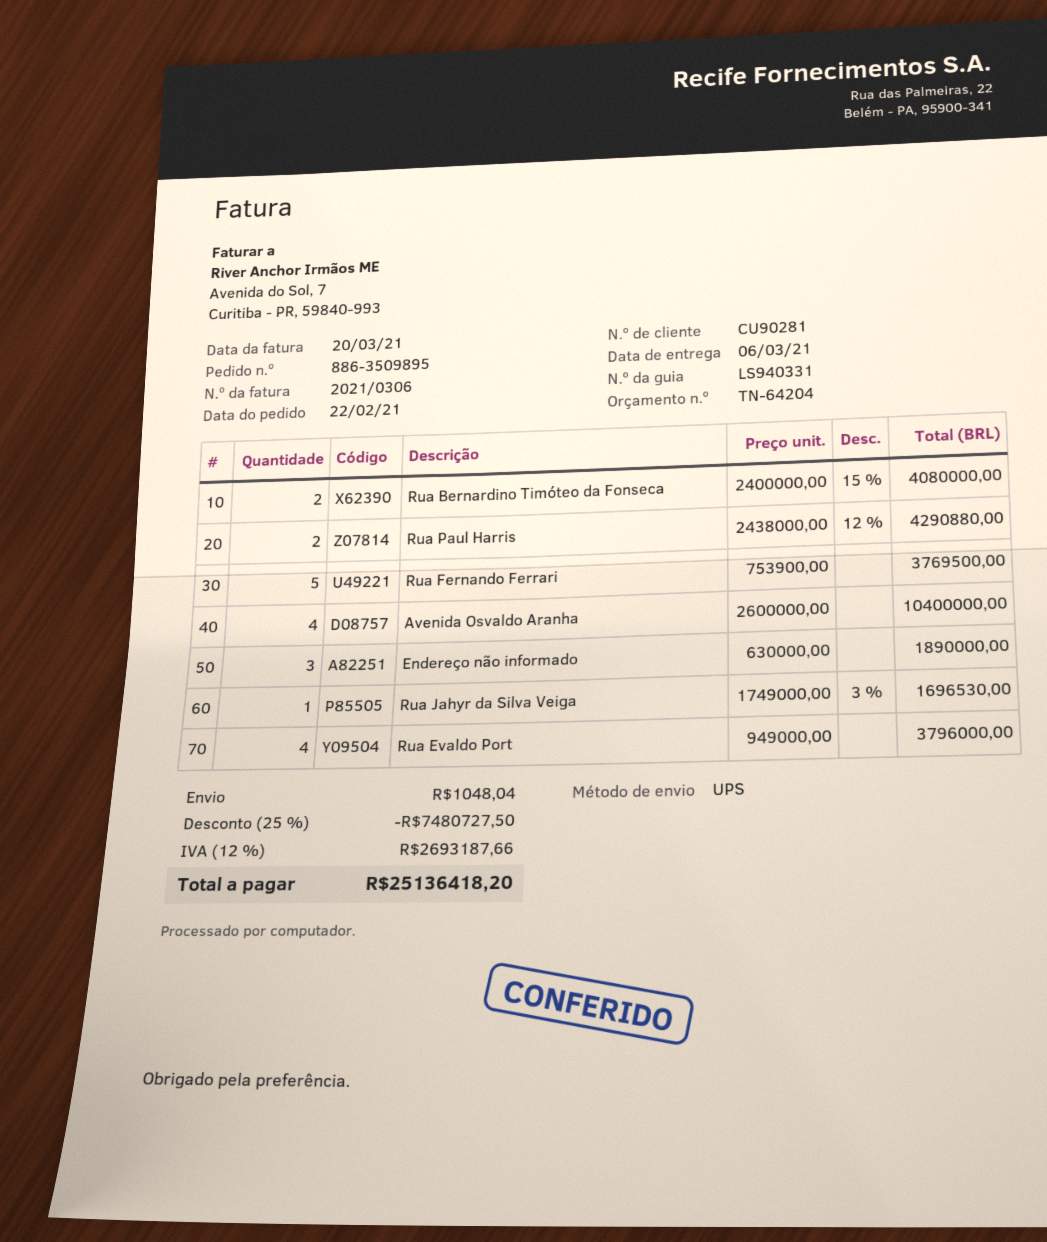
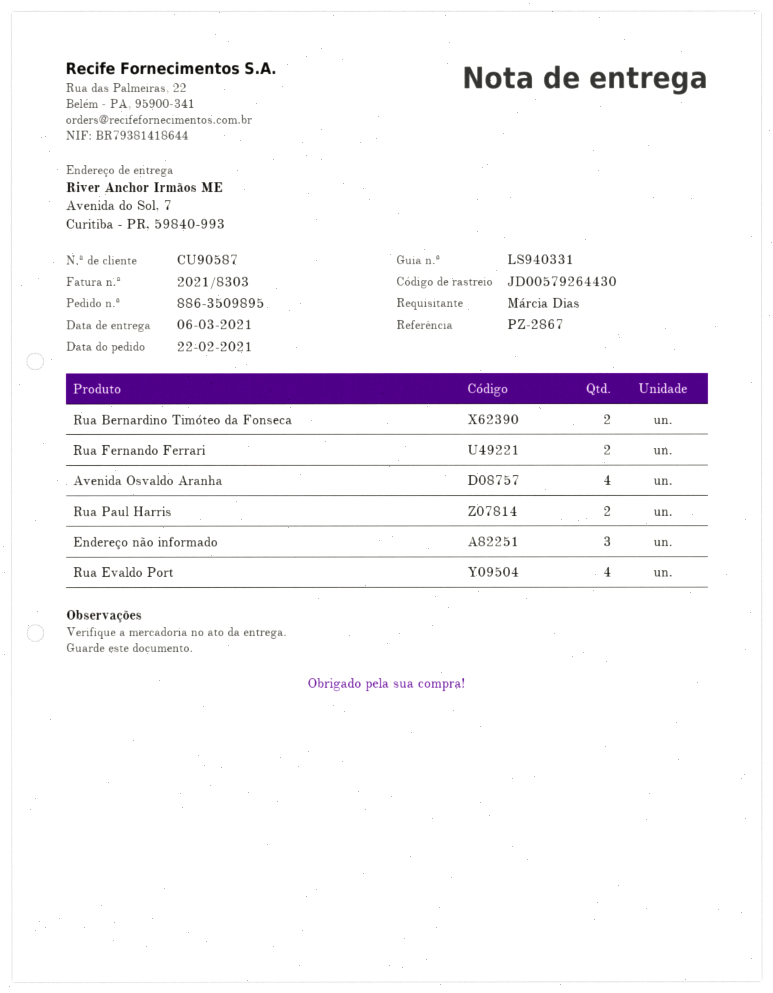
invoice number: 2021/0306 -> 2021/8303
customer number: CU90281 -> CU90587
Rua Fernando Ferrari: 5 -> 2
Rua Jahyr da Silva Veiga: 1 -> none

